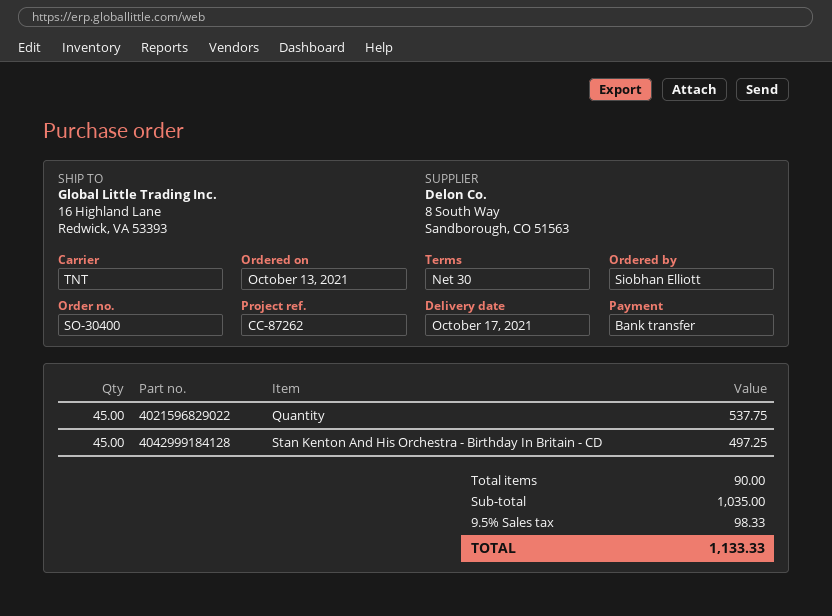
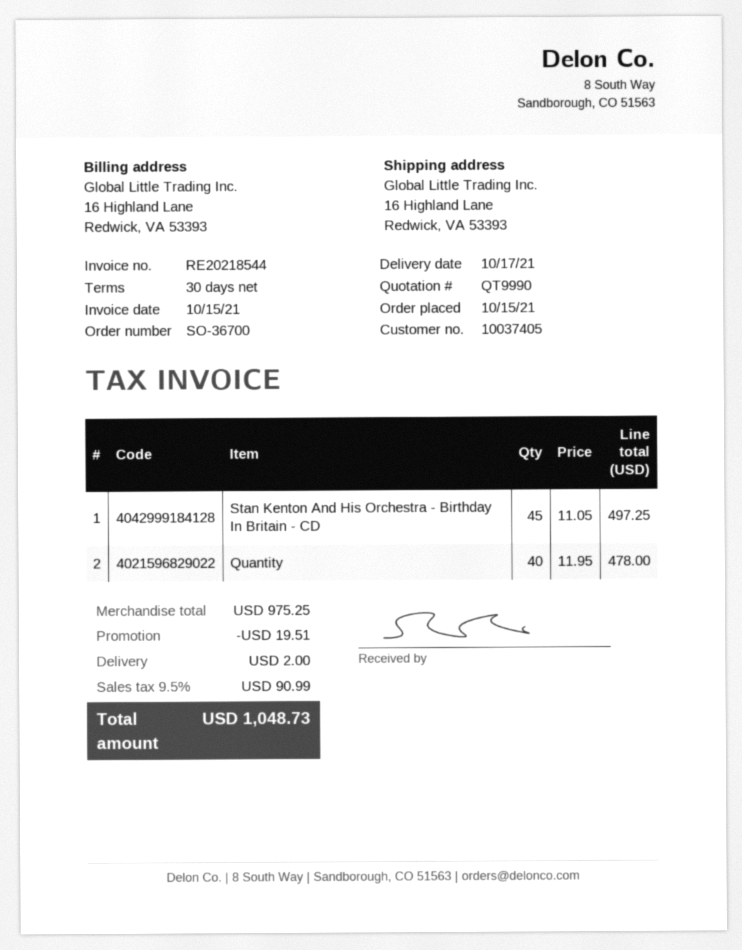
order number: SO-30400 -> SO-36700
order date: 2021-10-13 -> 2021-10-15
Quantity: 45 for 537.75 -> 40 for 478.00
subtotal: 1035.00 -> 975.25
discount: none -> 19.51
shipping: none -> 2.00
tax: 9.5% = 98.33 -> 9.5% = 90.99
total: 1133.33 -> 1048.73

